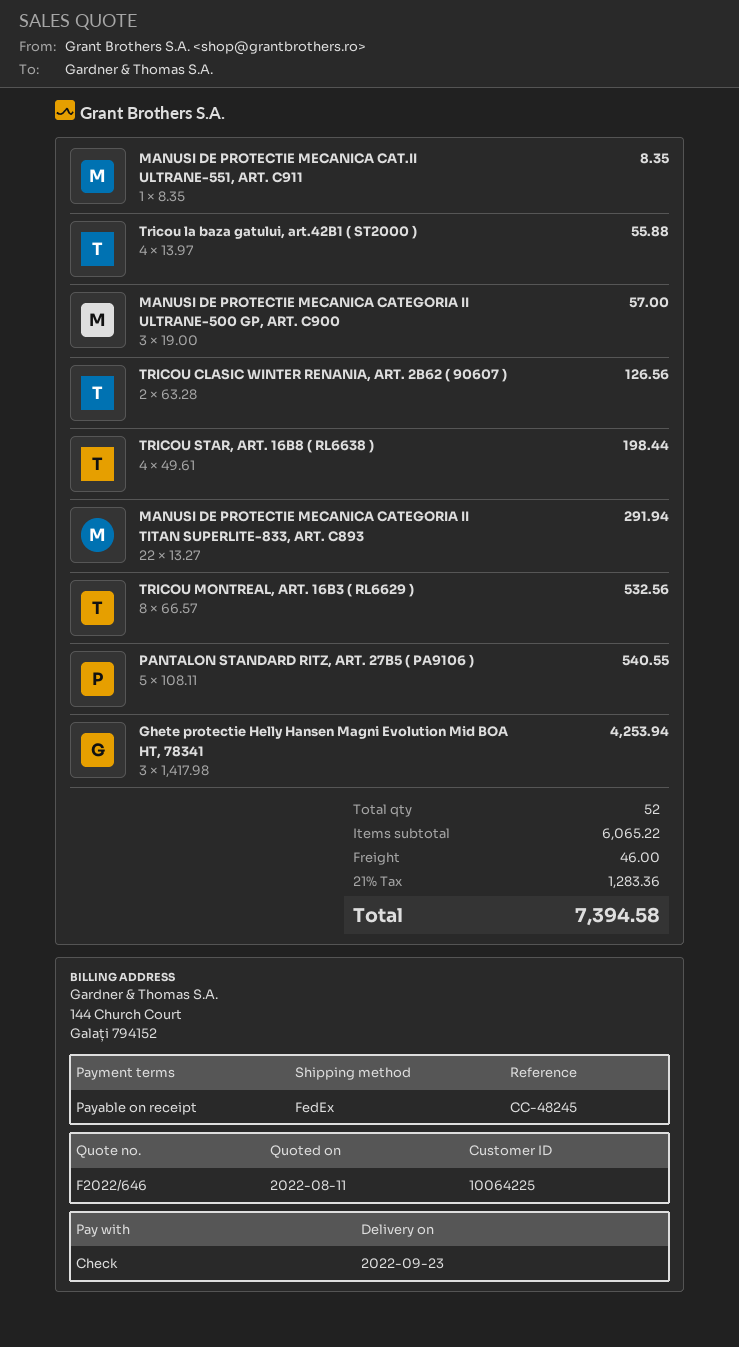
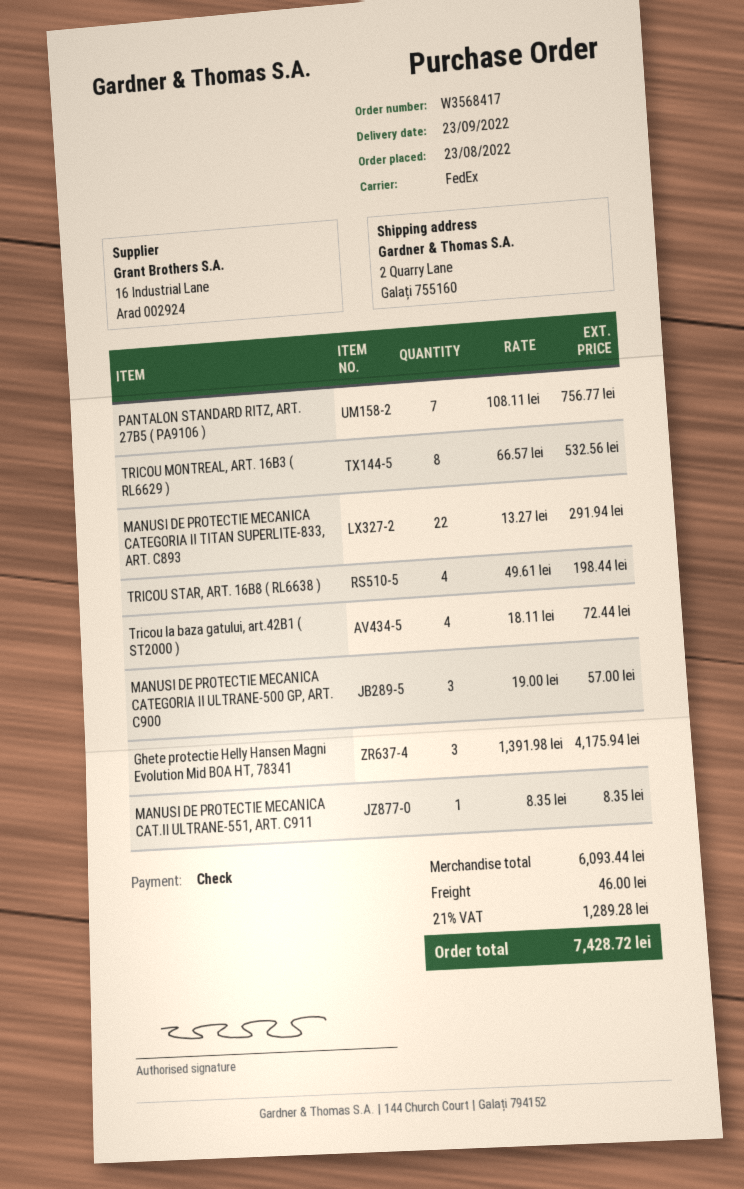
Tricou la baza gatului, art.42B1 ( ST2000 ): 4 x 13.97 = 55.88 -> 4 x 18.11 = 72.44
TRICOU CLASIC WINTER RENANIA, ART. 2B62 ( 90607 ): 2 x 63.28 = 126.56 -> none
PANTALON STANDARD RITZ, ART. 27B5 ( PA9106 ): 5 x 108.11 = 540.55 -> 7 x 108.11 = 756.77
Ghete protectie Helly Hansen Magni Evolution Mid BOA HT, 78341: 3 x 1417.98 = 4253.94 -> 3 x 1391.98 = 4175.94
subtotal: 6065.22 -> 6093.44
tax: 21% = 1283.36 -> 21% = 1289.28
total: 7394.58 -> 7428.72

